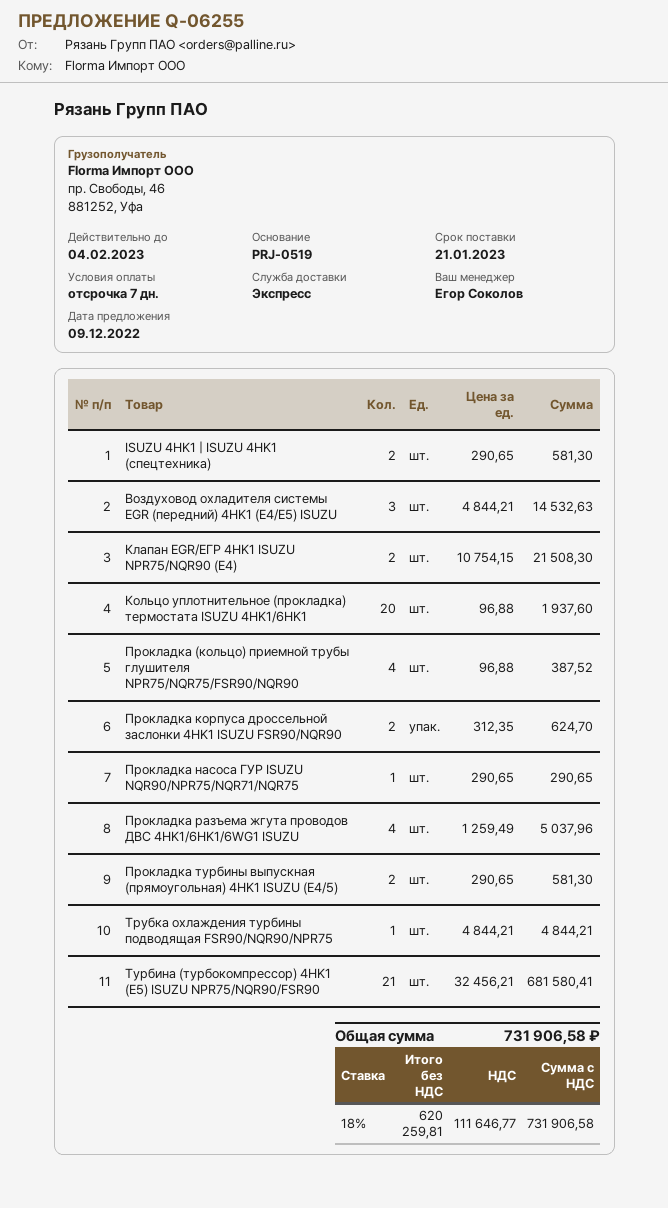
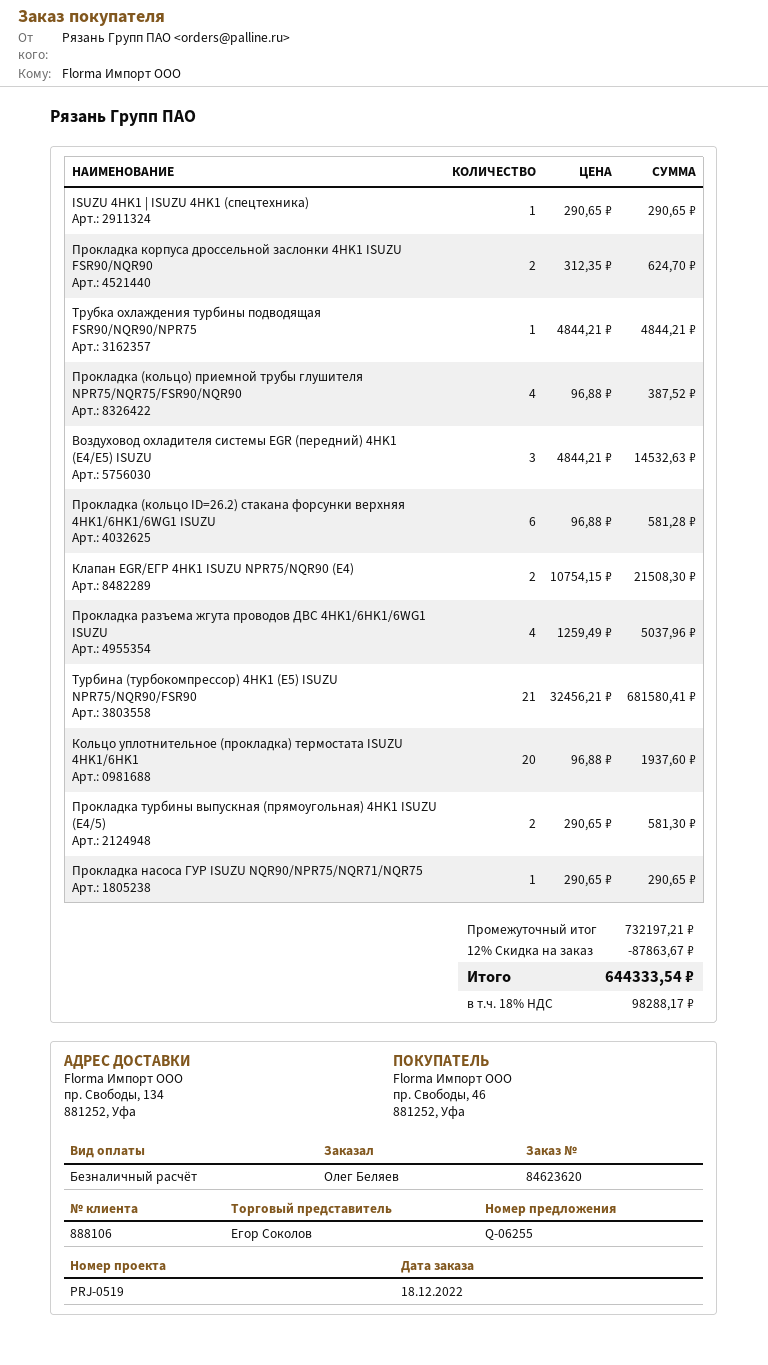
ship to: пр. Свободы, 46, 881252, Уфа -> пр. Свободы, 134, 881252, Уфа
ISUZU 4HK1 | ISUZU 4HK1 (спецтехника): 2 x 290.65 = 581.30 -> 1 x 290.65 = 290.65
Прокладка (кольцо ID=26.2) стакана форсунки верхняя 4HK1/6HK1/6WG1 ISUZU: none -> 6 x 96.88 = 581.28
discount: none -> 12% = 87863.67
tax: 18% = 111646.77 -> 18% = 98288.17
total: 731906.58 -> 644333.54

